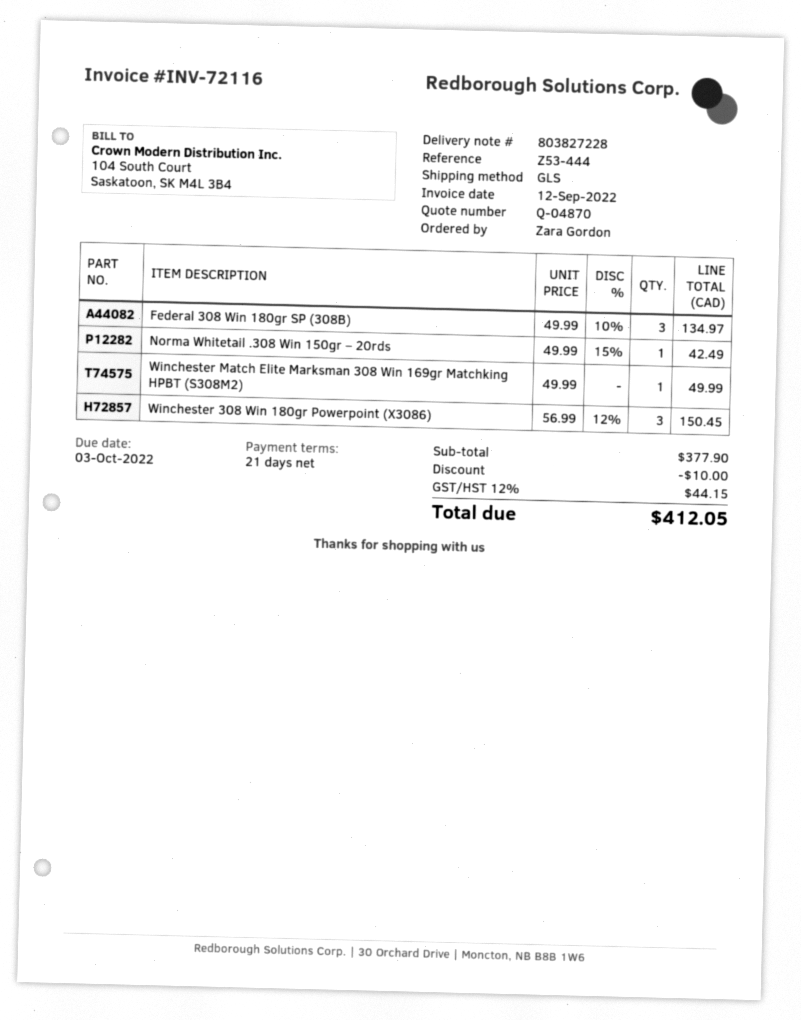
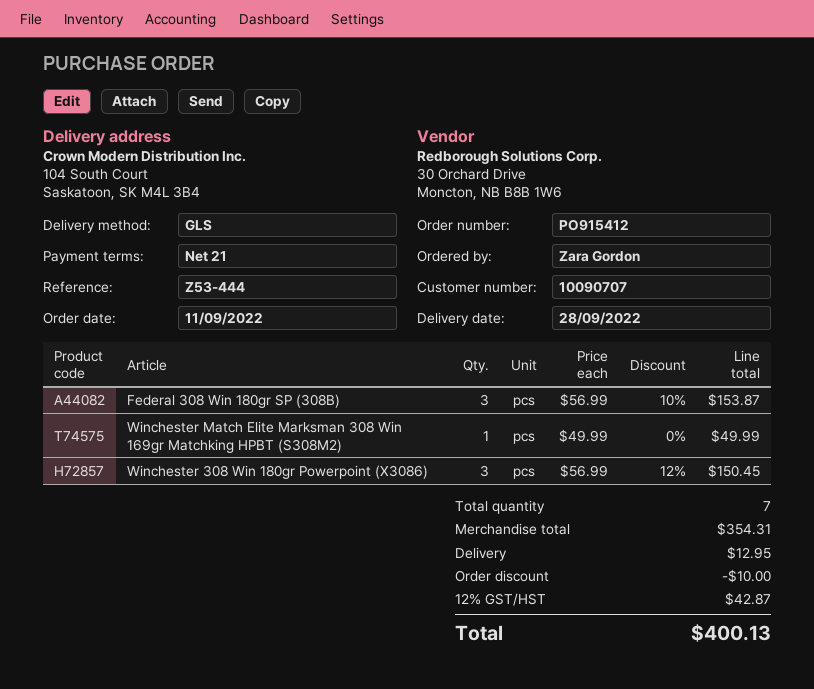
Federal 308 Win 180gr SP (308B): 3 x 49.99 - 10% = 134.97 -> 3 x 56.99 - 10% = 153.87
Norma Whitetail .308 Win 150gr – 20rds: 1 x 49.99 - 15% = 42.49 -> none
subtotal: 377.90 -> 354.31
shipping: none -> 12.95
tax: 12% = 44.15 -> 12% = 42.87
total: 412.05 -> 400.13

